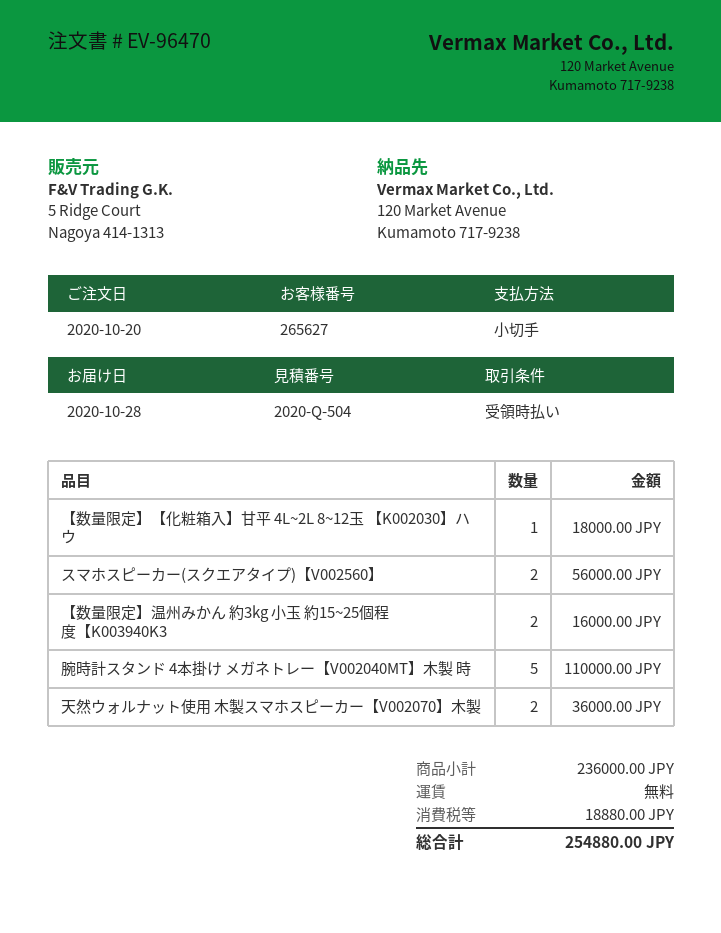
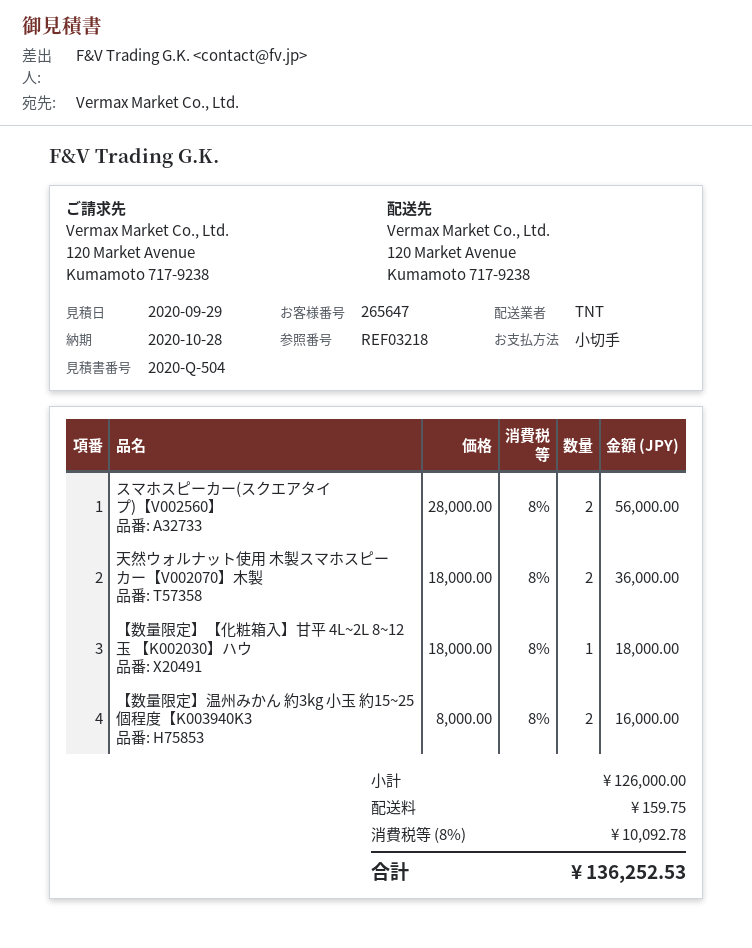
customer number: 265627 -> 265647
腕時計スタンド 4本掛け メガネトレー【V002040MT】木製 時: 5 for 110000.00 -> none
subtotal: 236000.00 -> 126000.00
shipping: 0.00 -> 159.75
tax: 18880.00 -> 10092.78
total: 254880.00 -> 136252.53

